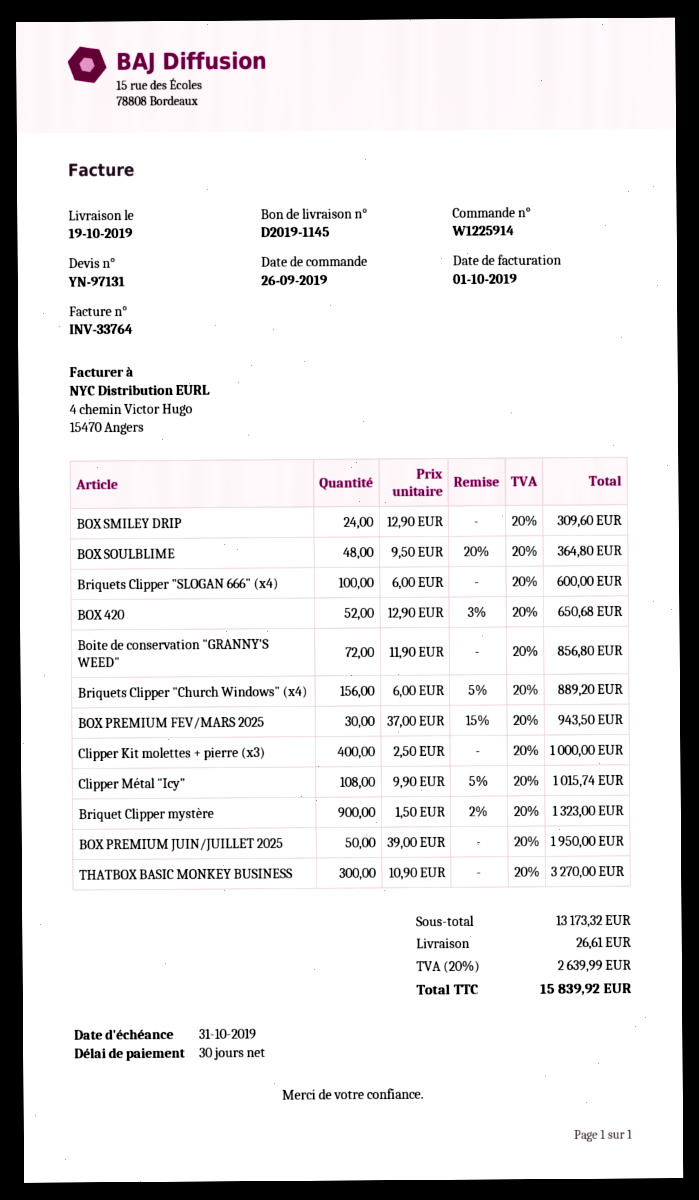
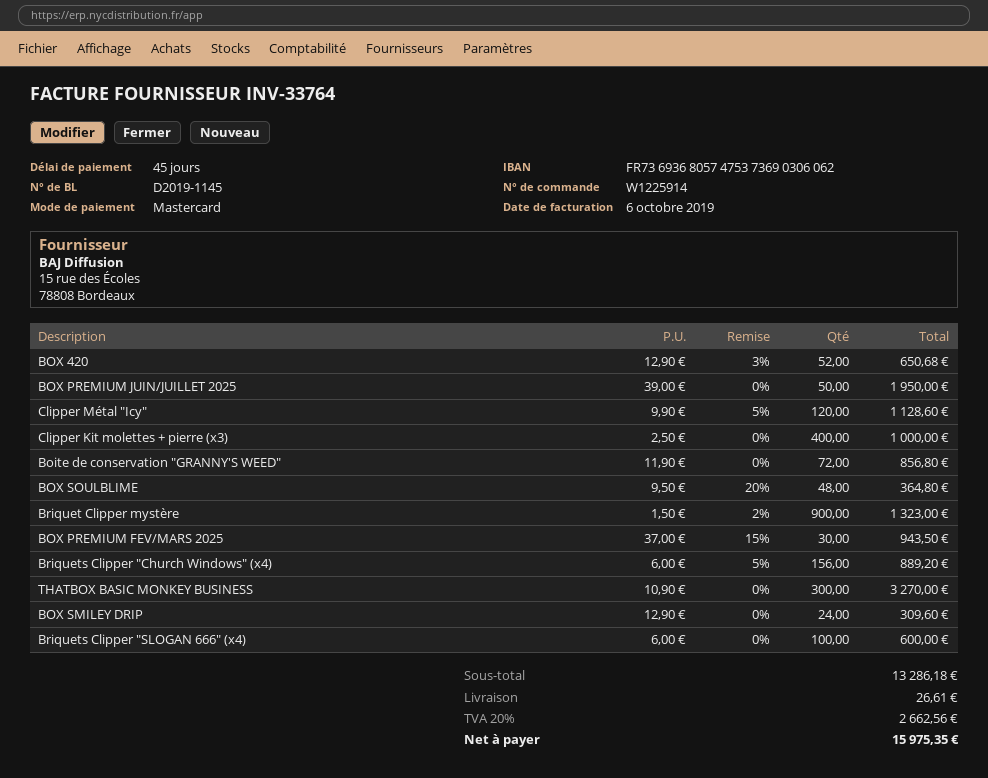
invoice date: 2019-10-01 -> 2019-10-06
payment terms: 30 days -> 45 days
Clipper Métal "Icy": 108 x 9.90 - 5% = 1015.74 -> 120 x 9.90 - 5% = 1128.60
subtotal: 13173.32 -> 13286.18
tax: 20% = 2639.99 -> 20% = 2662.56
total: 15839.92 -> 15975.35

